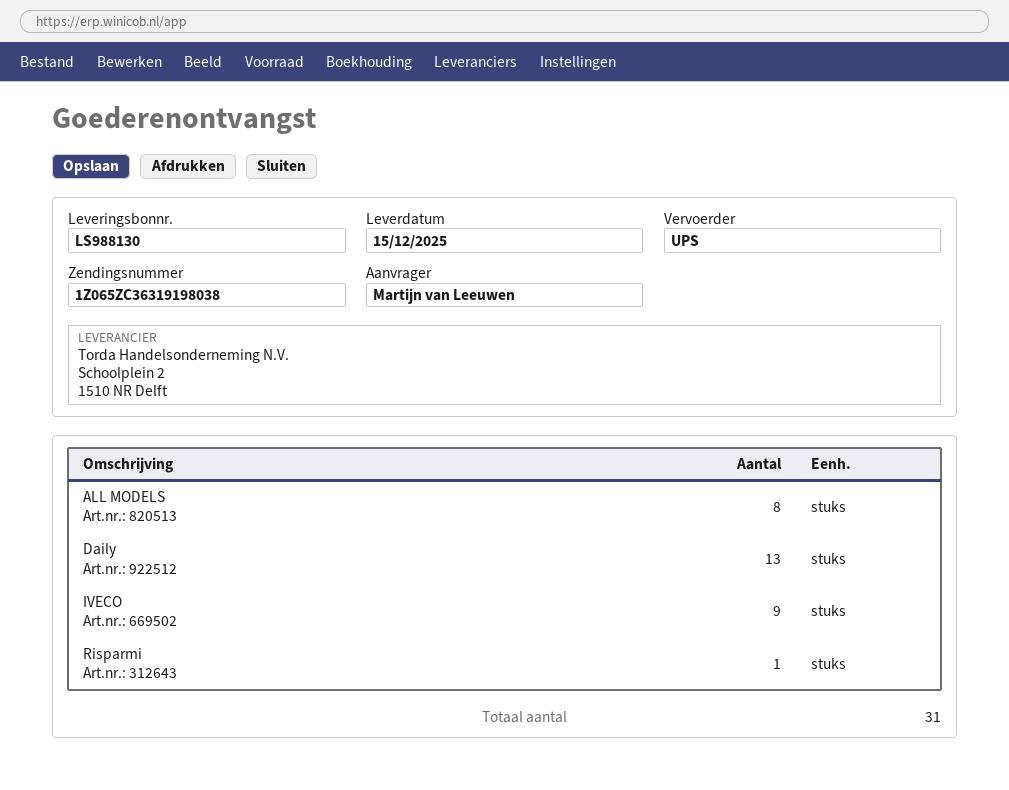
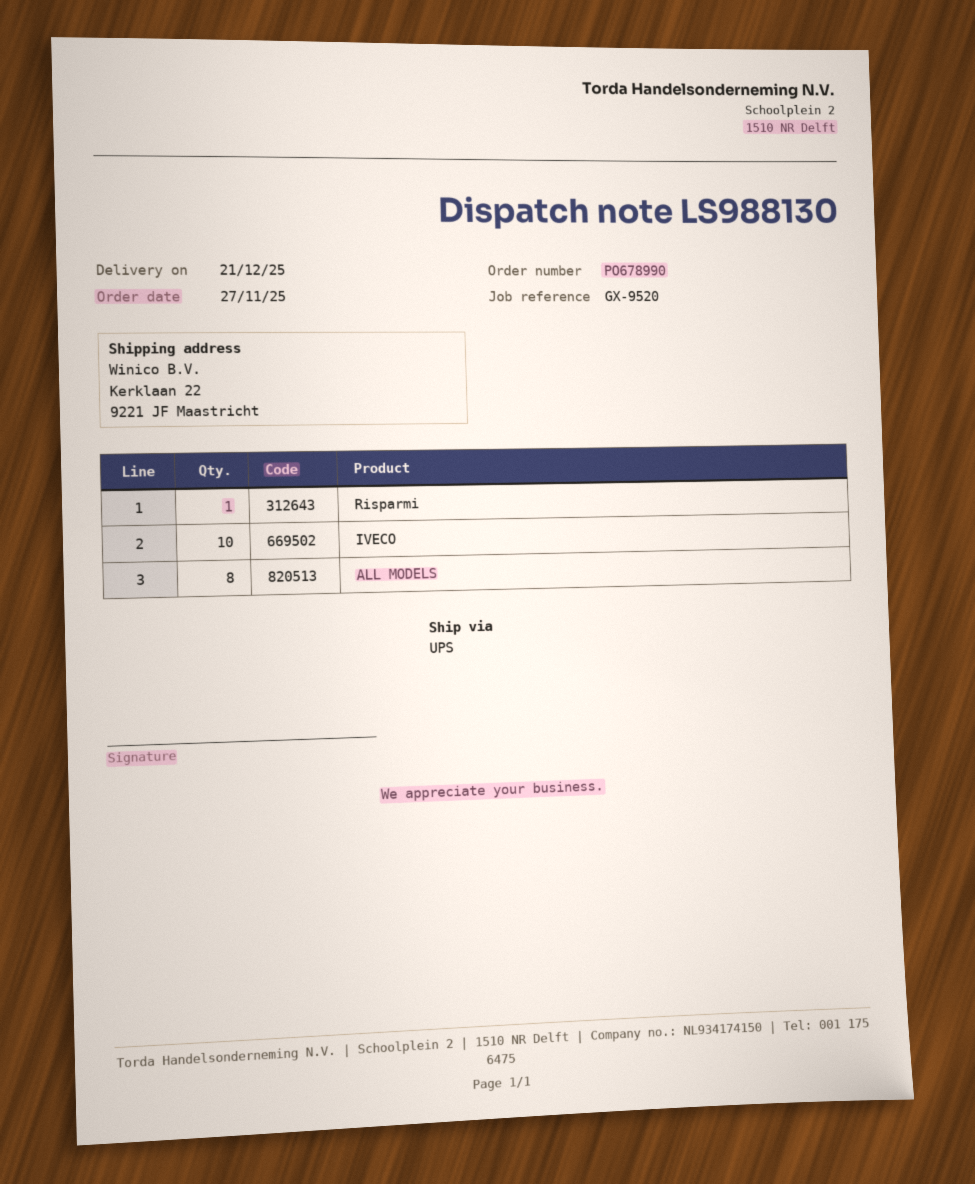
delivery date: 2025-12-15 -> 2025-12-21
Daily: 13 -> none
IVECO: 9 -> 10

